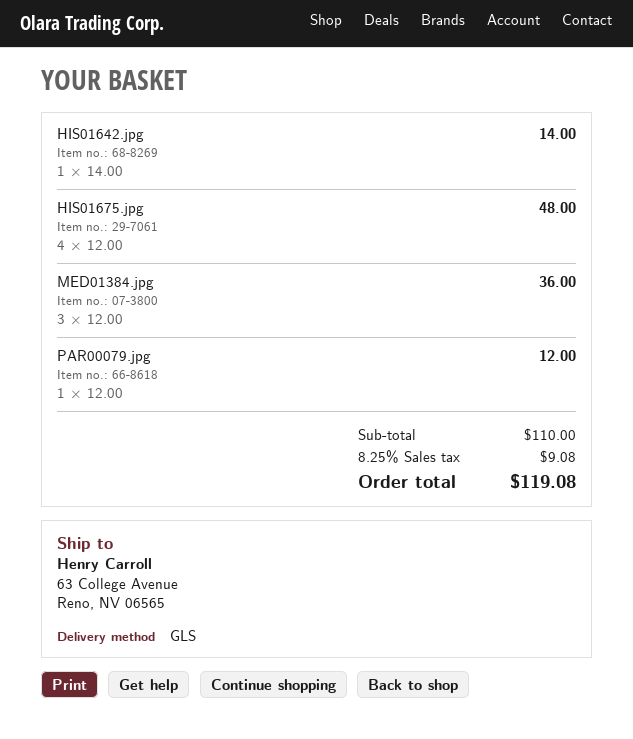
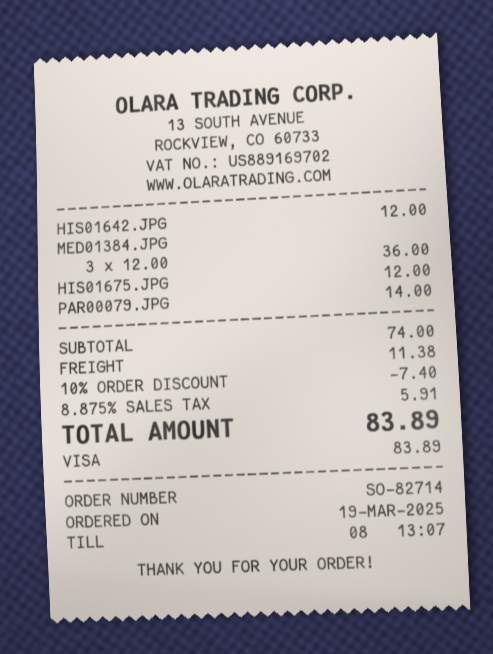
HIS01642.jpg: 1 x 14.00 = 14.00 -> 1 x 12.00 = 12.00
HIS01675.jpg: 4 x 12.00 = 48.00 -> 1 x 12.00 = 12.00
PAR00079.jpg: 1 x 12.00 = 12.00 -> 1 x 14.00 = 14.00
subtotal: 110.00 -> 74.00
discount: none -> 10% = 7.40
shipping: none -> 11.38
tax: 8.25% = 9.08 -> 8.875% = 5.91
total: 119.08 -> 83.89

